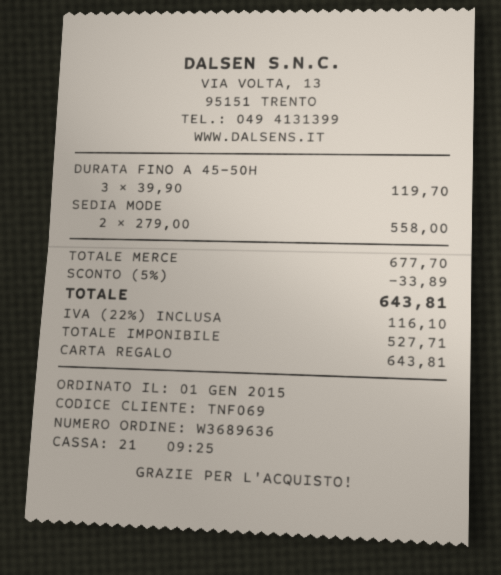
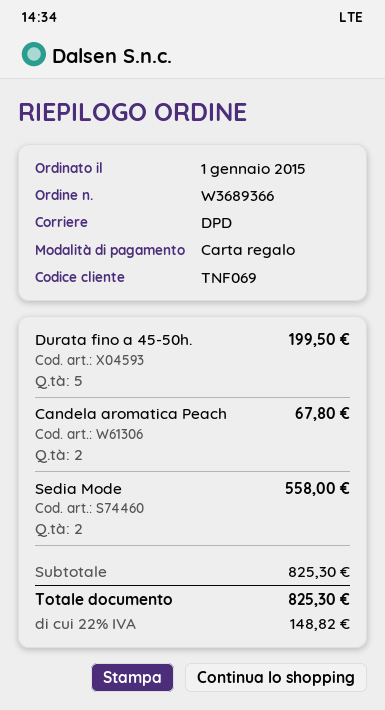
order number: W3689636 -> W3689366
DURATA FINO A 45-50H: 3 for 119.70 -> 5 for 199.50
Candela aromatica Peach: none -> 2 for 67.80
subtotal: 677.70 -> 825.30
discount: 5% = 33.89 -> none
tax: 22% = 116.10 -> 22% = 148.82
total: 643.81 -> 825.30

